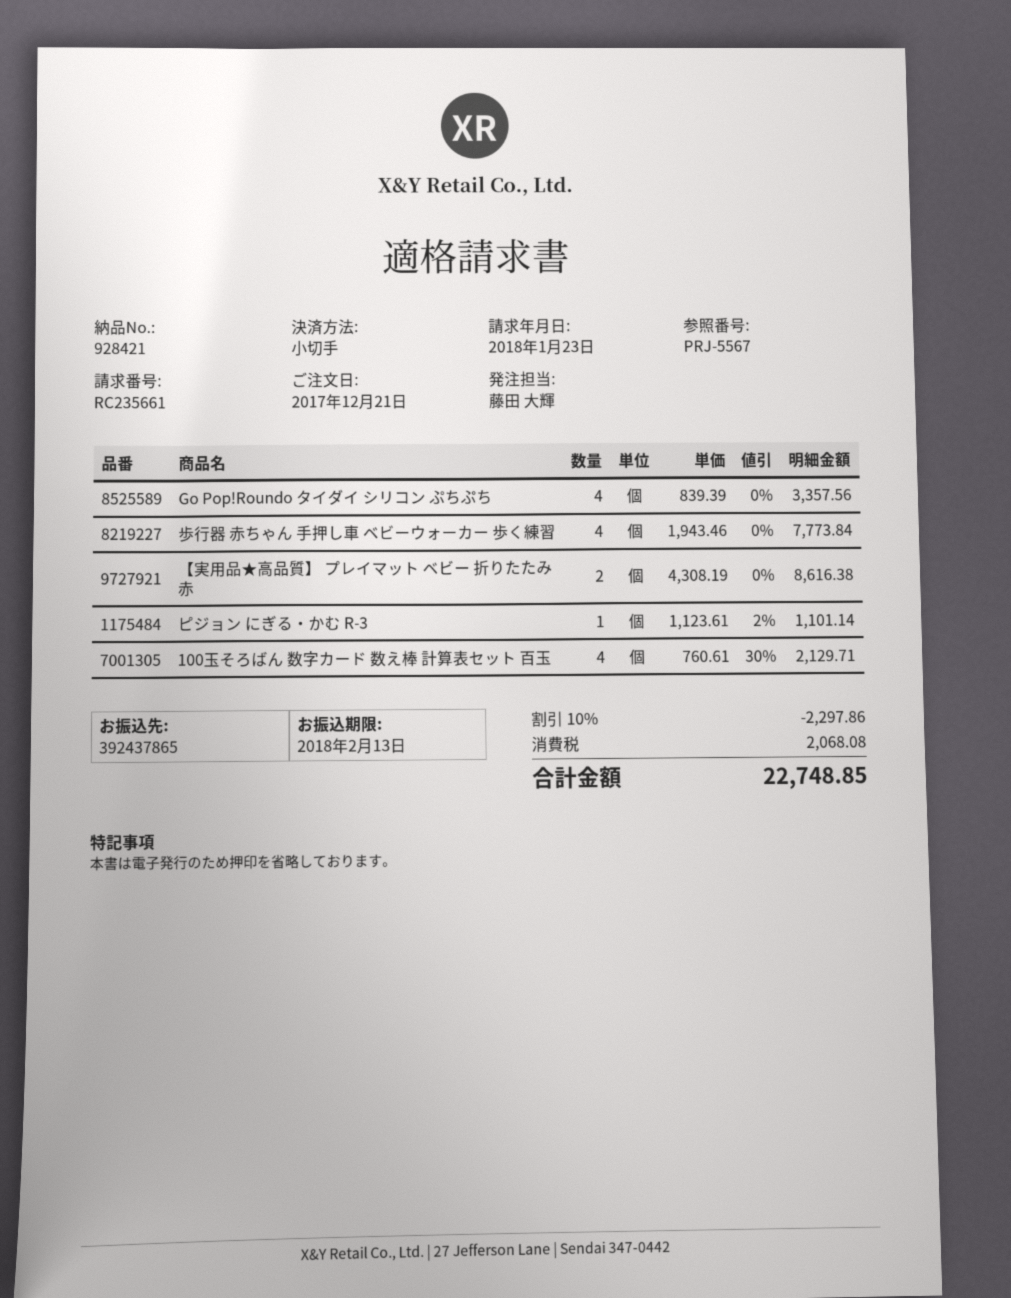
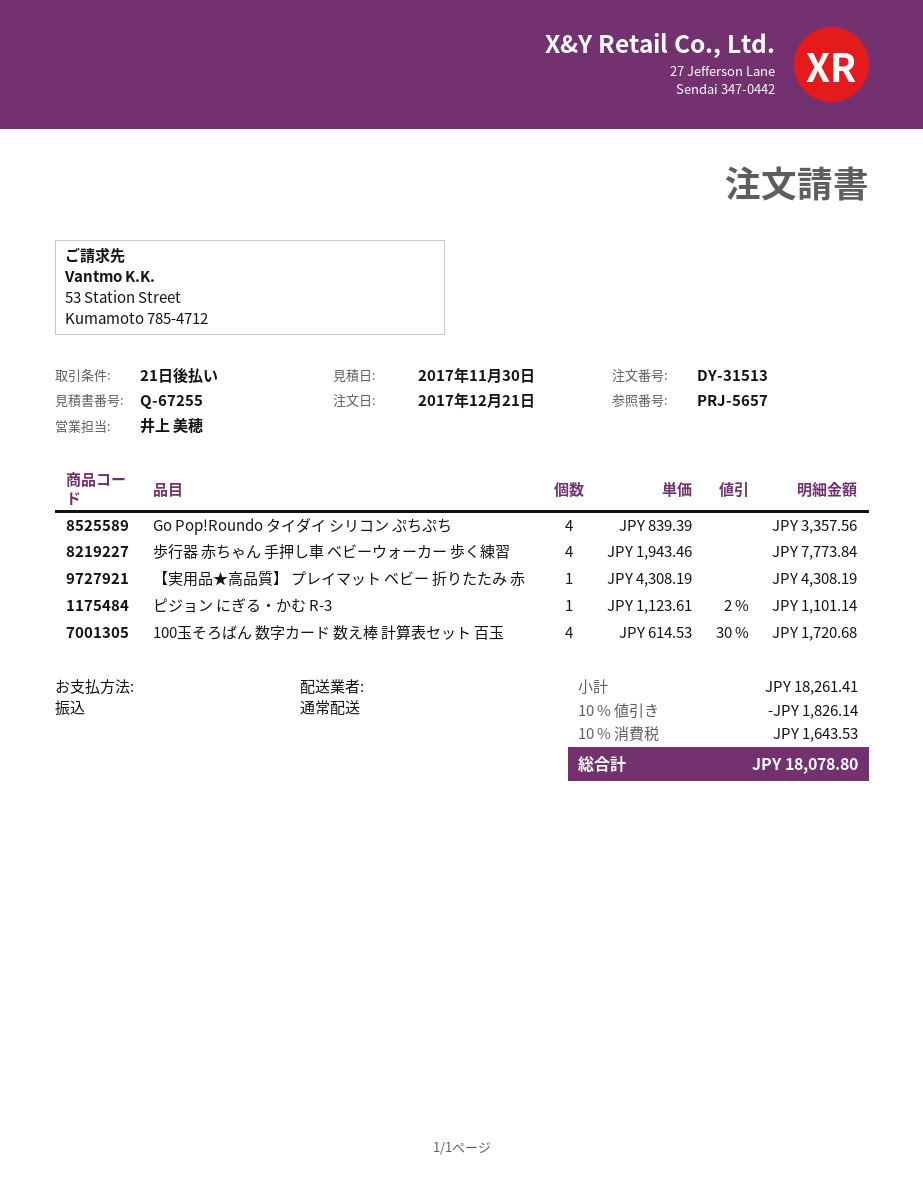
reference: PRJ-5567 -> PRJ-5657
payment method: cheque -> bank transfer
【実用品★高品質】 プレイマット ベビー 折りたたみ 赤: 2 x 4308.19 = 8616.38 -> 1 x 4308.19 = 4308.19
100玉そろばん 数字カード 数え棒 計算表セット 百玉: 4 x 760.61 - 30% = 2129.71 -> 4 x 614.53 - 30% = 1720.68
discount: 10% = 2297.86 -> 10% = 1826.14
tax: 2068.08 -> 1643.53
total: 22748.85 -> 18078.80

